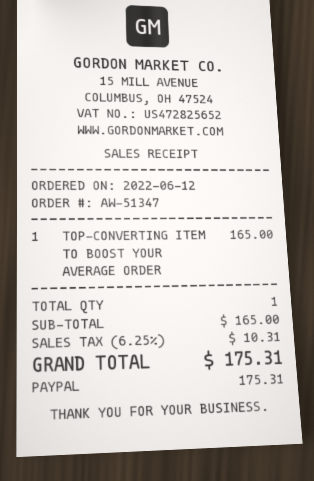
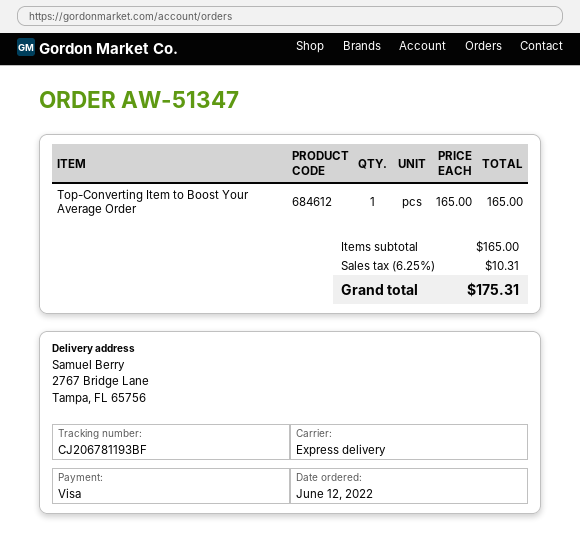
payment method: PayPal -> Visa

